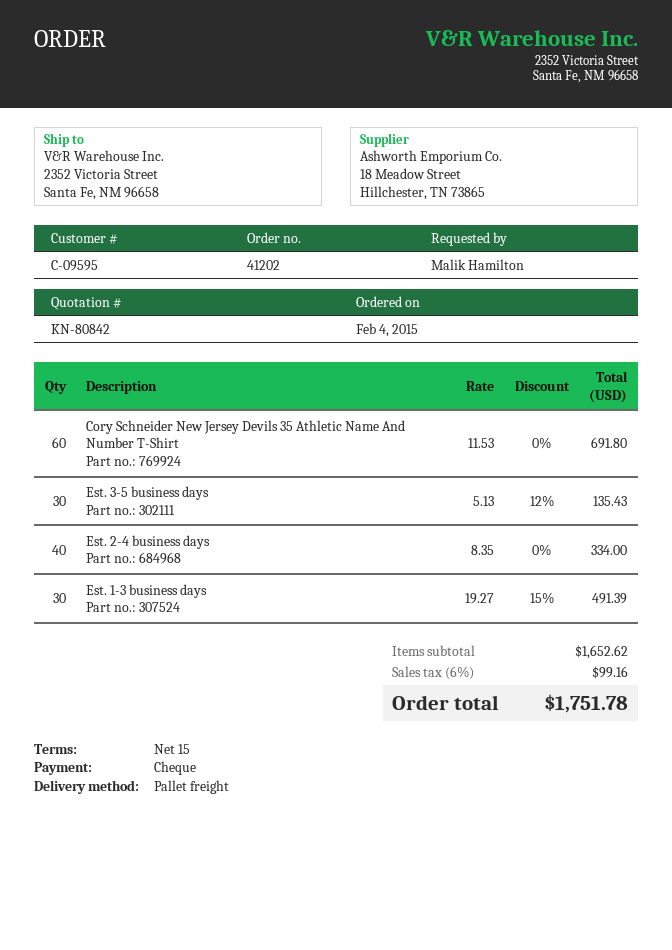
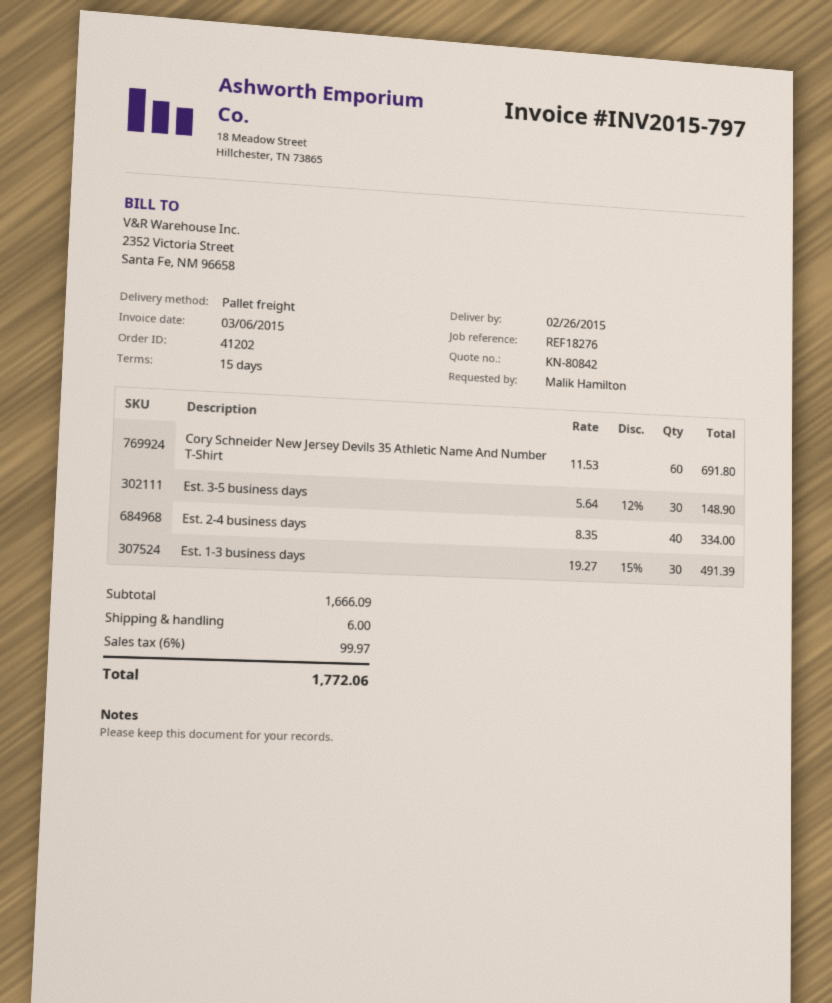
Est. 3-5 business days: 30 x 5.13 - 12% = 135.43 -> 30 x 5.64 - 12% = 148.90
subtotal: 1652.62 -> 1666.09
shipping: none -> 6.00
tax: 6% = 99.16 -> 6% = 99.97
total: 1751.78 -> 1772.06

